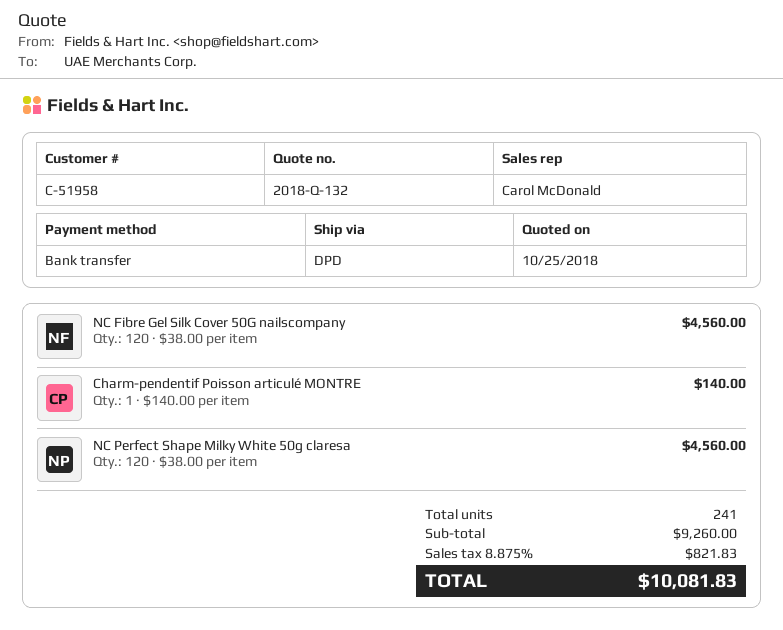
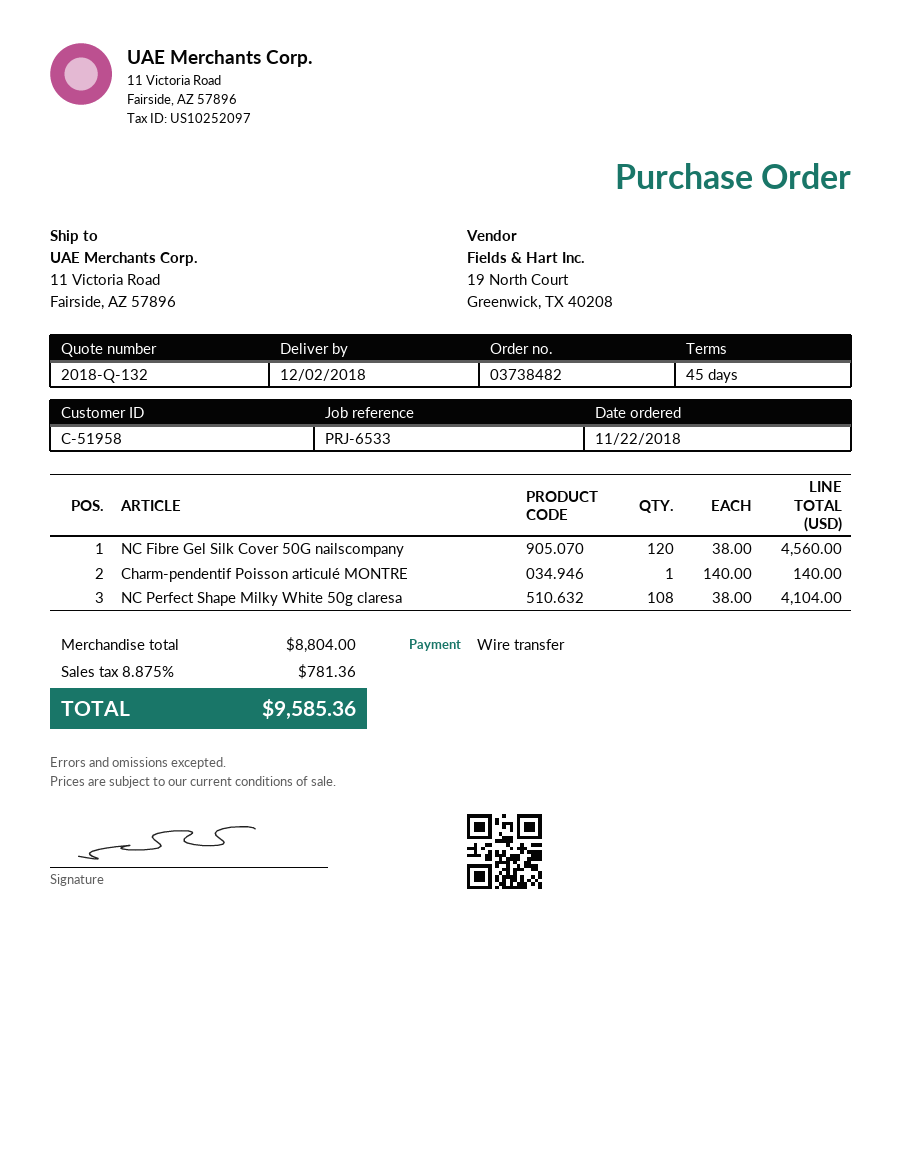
NC Perfect Shape Milky White 50g claresa: 120 x 38.00 = 4560.00 -> 108 x 38.00 = 4104.00
subtotal: 9260.00 -> 8804.00
tax: 8.875% = 821.83 -> 8.875% = 781.36
total: 10081.83 -> 9585.36

